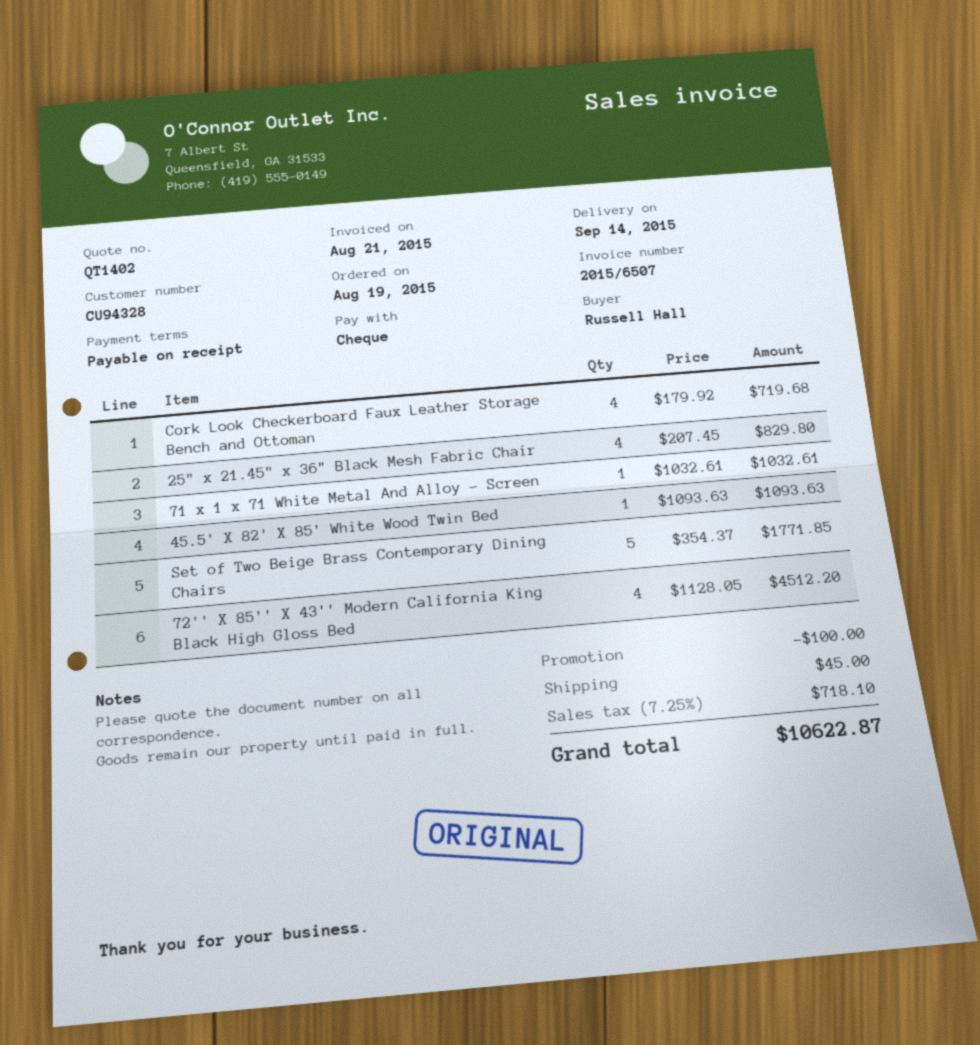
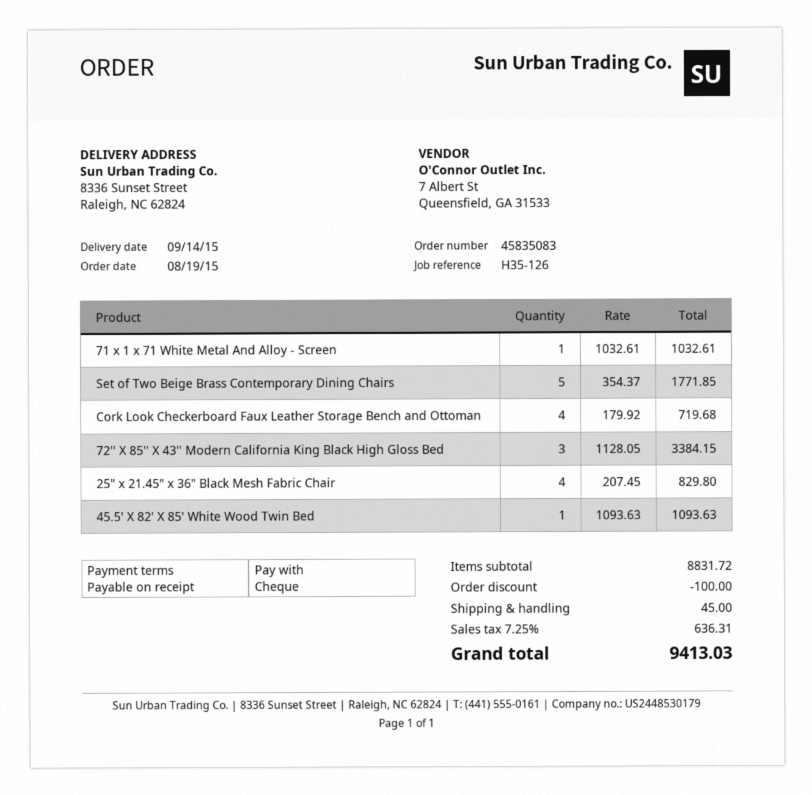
72'' X 85'' X 43'' Modern California King Black High Gloss Bed: 4 x 1128.05 = 4512.20 -> 3 x 1128.05 = 3384.15
tax: 7.25% = 718.10 -> 7.25% = 636.31
total: 10622.87 -> 9413.03

